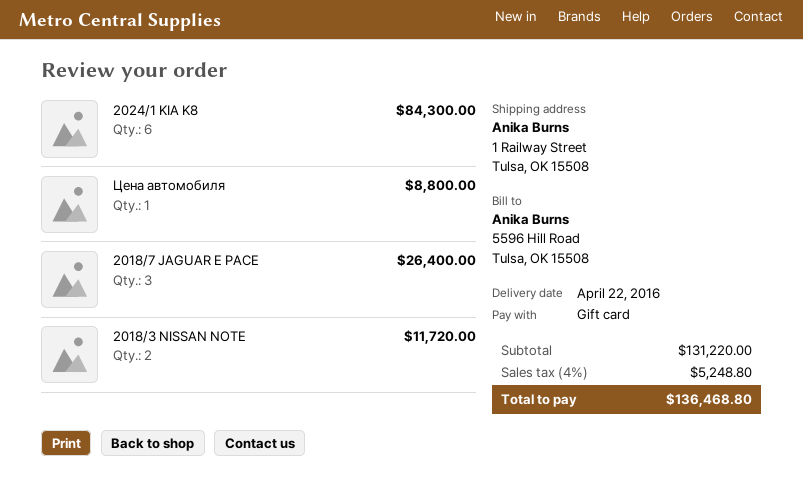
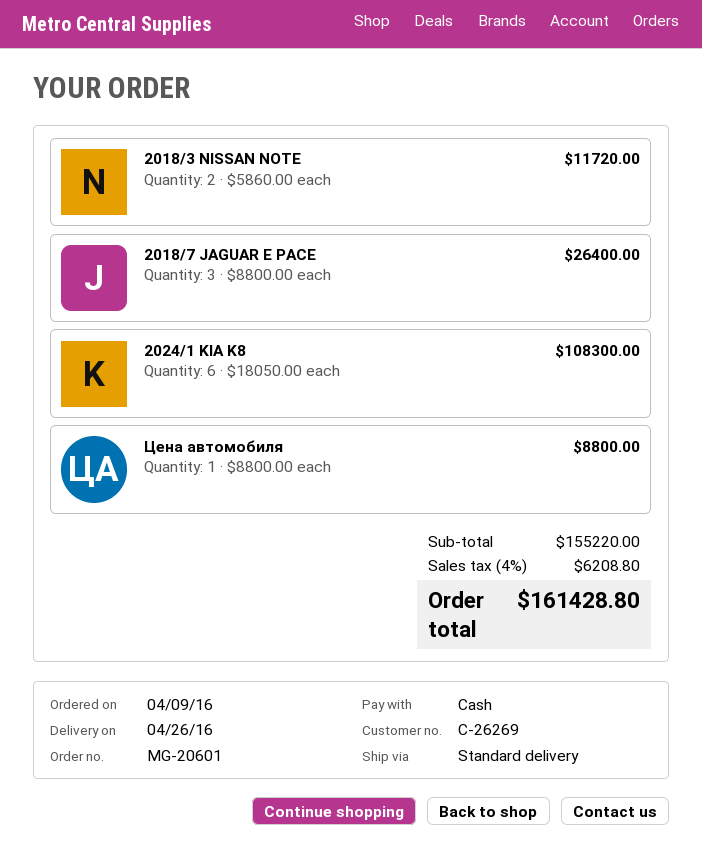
delivery date: 2016-04-22 -> 2016-04-26
payment method: gift card -> cash
2024/1 KIA K8: 6 for 84300.00 -> 6 for 108300.00
subtotal: 131220.00 -> 155220.00
tax: 4% = 5248.80 -> 4% = 6208.80
total: 136468.80 -> 161428.80

